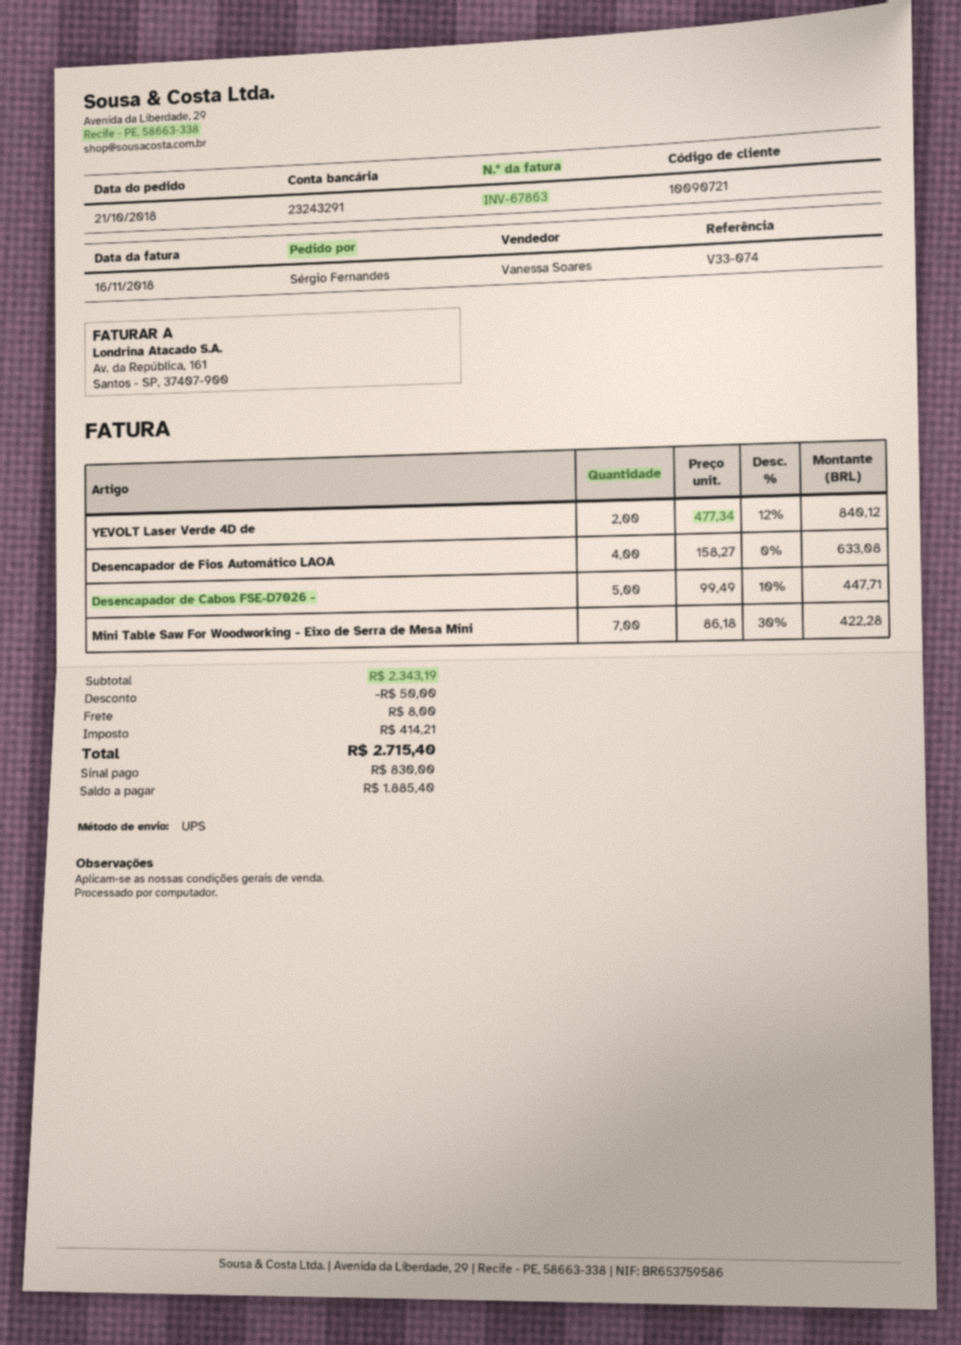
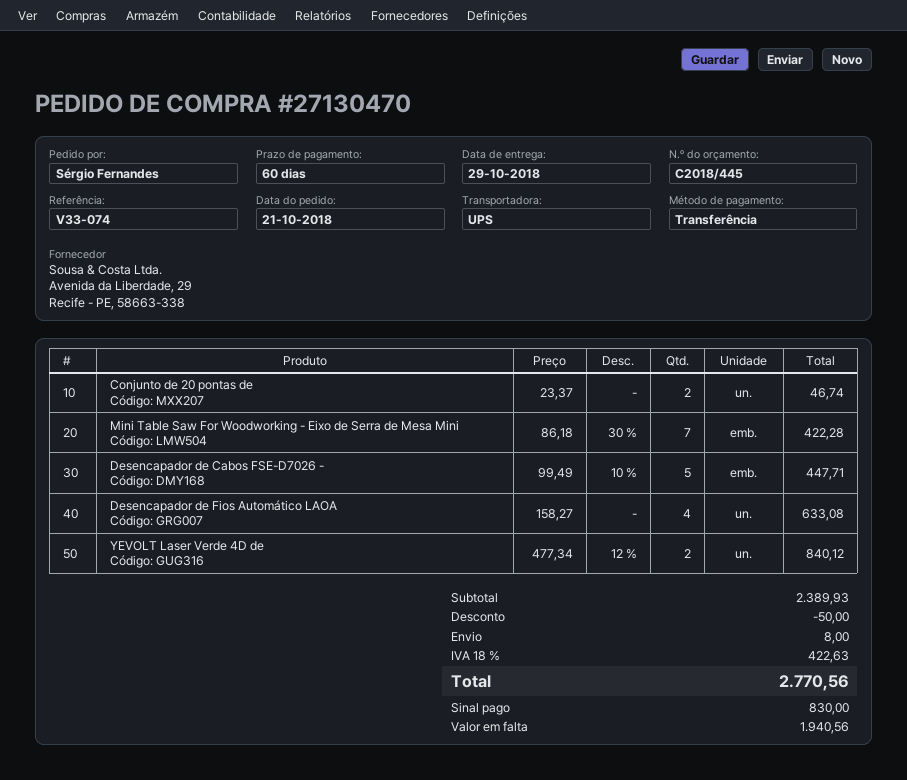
Conjunto de 20 pontas de: none -> 2 x 23.37 = 46.74
subtotal: 2343.19 -> 2389.93
tax: 414.21 -> 422.63
total: 2715.40 -> 2770.56
balance: 1885.40 -> 1940.56

